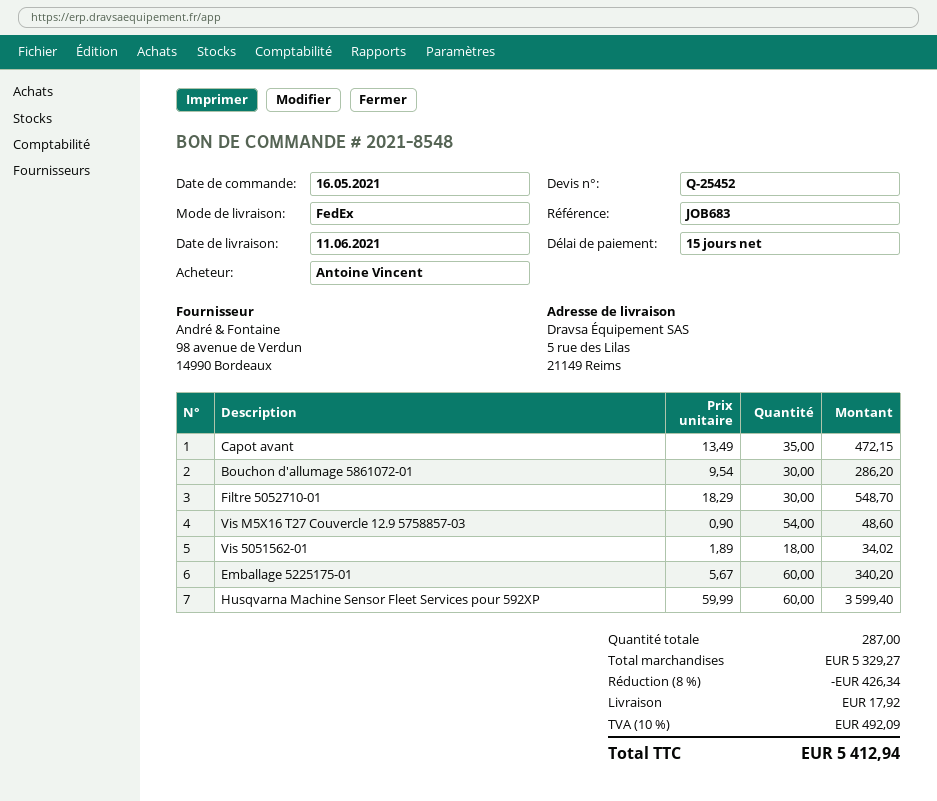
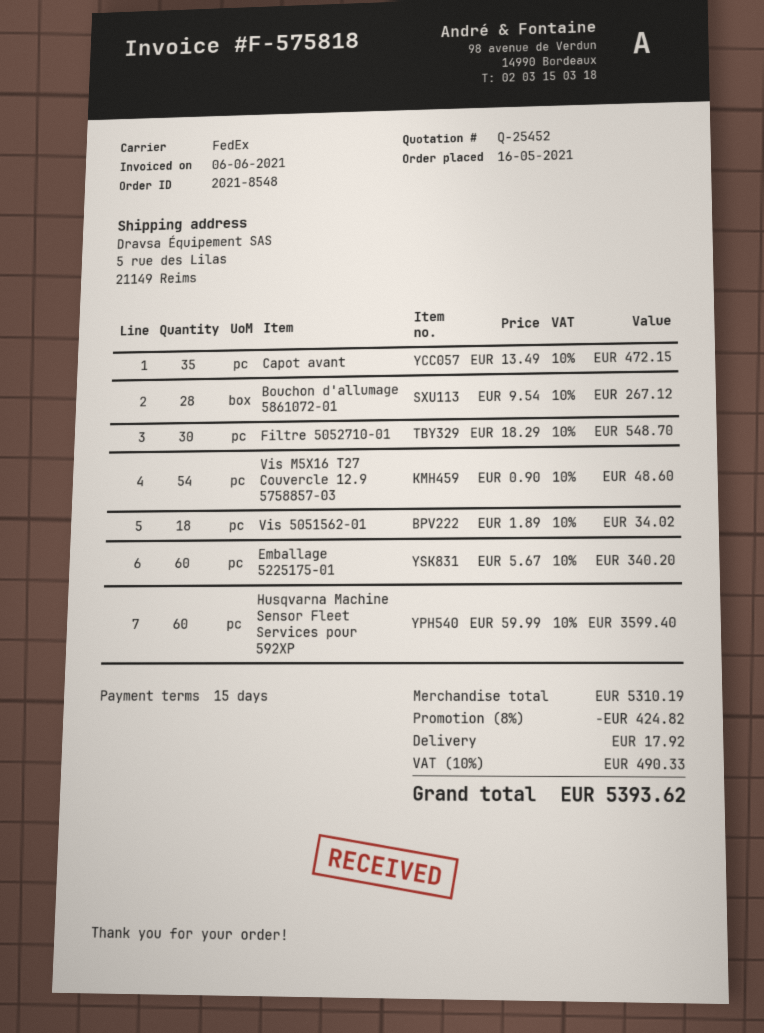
Bouchon d'allumage 5861072-01: 30 x 9.54 = 286.20 -> 28 x 9.54 = 267.12
subtotal: 5329.27 -> 5310.19
discount: 8% = 426.34 -> 8% = 424.82
tax: 10% = 492.09 -> 10% = 490.33
total: 5412.94 -> 5393.62

